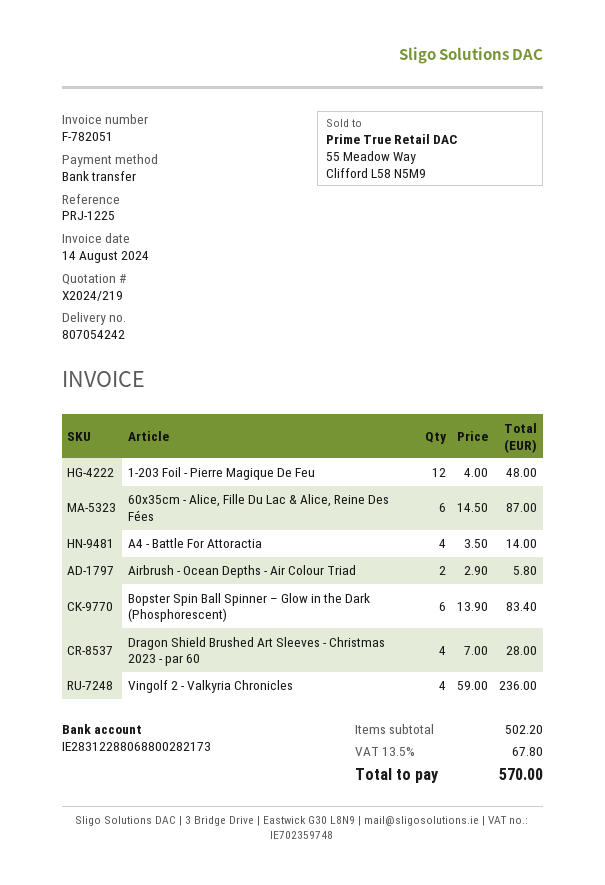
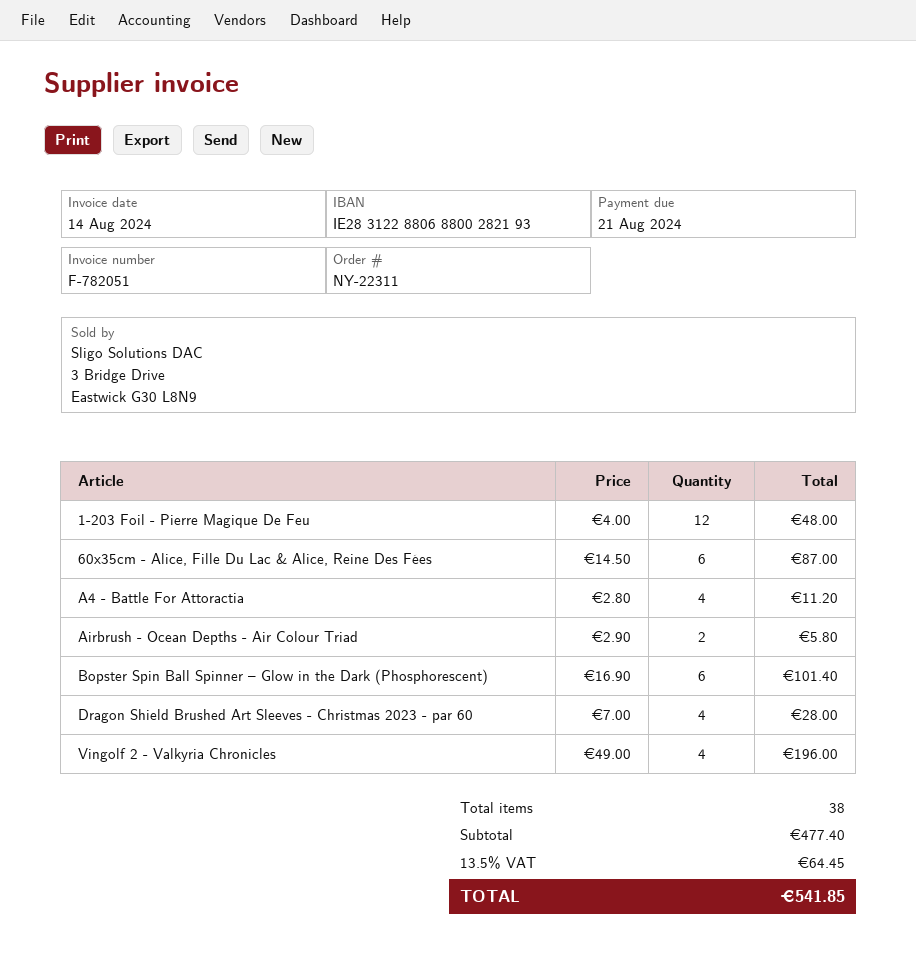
bank account: IE28312288068800282173 -> IE28312288068800282193
A4 - Battle For Attoractia: 4 x 3.50 = 14.00 -> 4 x 2.80 = 11.20
Bopster Spin Ball Spinner – Glow in the Dark (Phosphorescent): 6 x 13.90 = 83.40 -> 6 x 16.90 = 101.40
Vingolf 2 - Valkyria Chronicles: 4 x 59.00 = 236.00 -> 4 x 49.00 = 196.00
subtotal: 502.20 -> 477.40
tax: 13.5% = 67.80 -> 13.5% = 64.45
total: 570.00 -> 541.85

